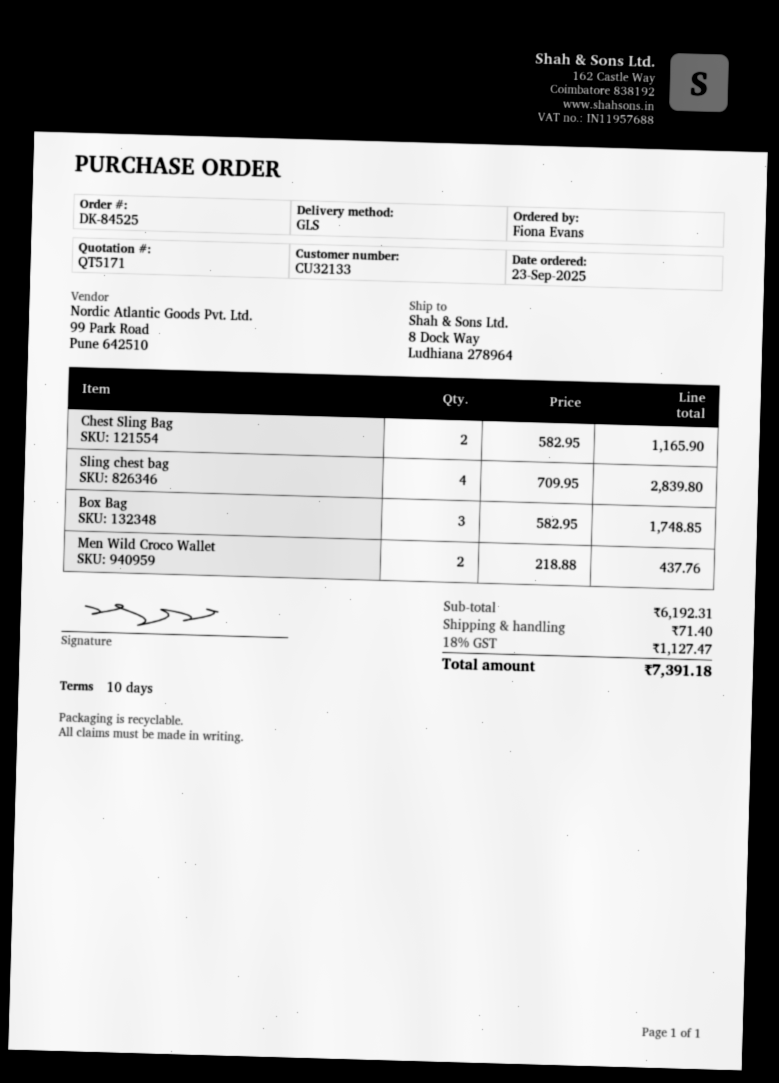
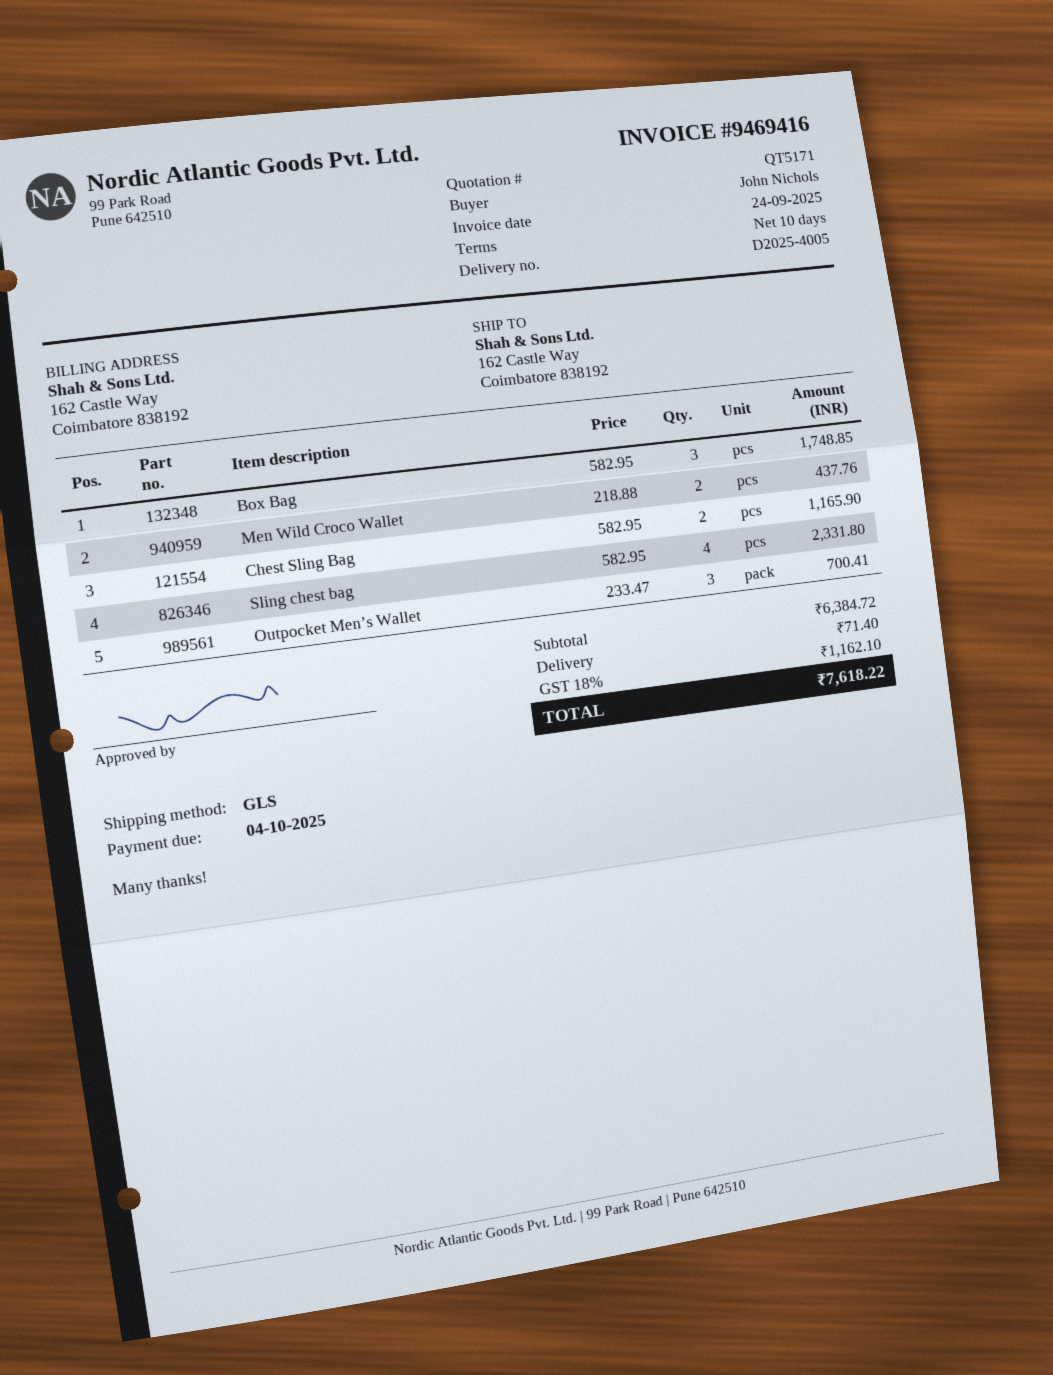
ordered by: Fiona Evans -> John Nichols
ship to: 8 Dock Way, Ludhiana 278964 -> 162 Castle Way, Coimbatore 838192
Sling chest bag: 4 x 709.95 = 2839.80 -> 4 x 582.95 = 2331.80
Outpocket Men’s Wallet: none -> 3 x 233.47 = 700.41
subtotal: 6192.31 -> 6384.72
tax: 18% = 1127.47 -> 18% = 1162.10
total: 7391.18 -> 7618.22

